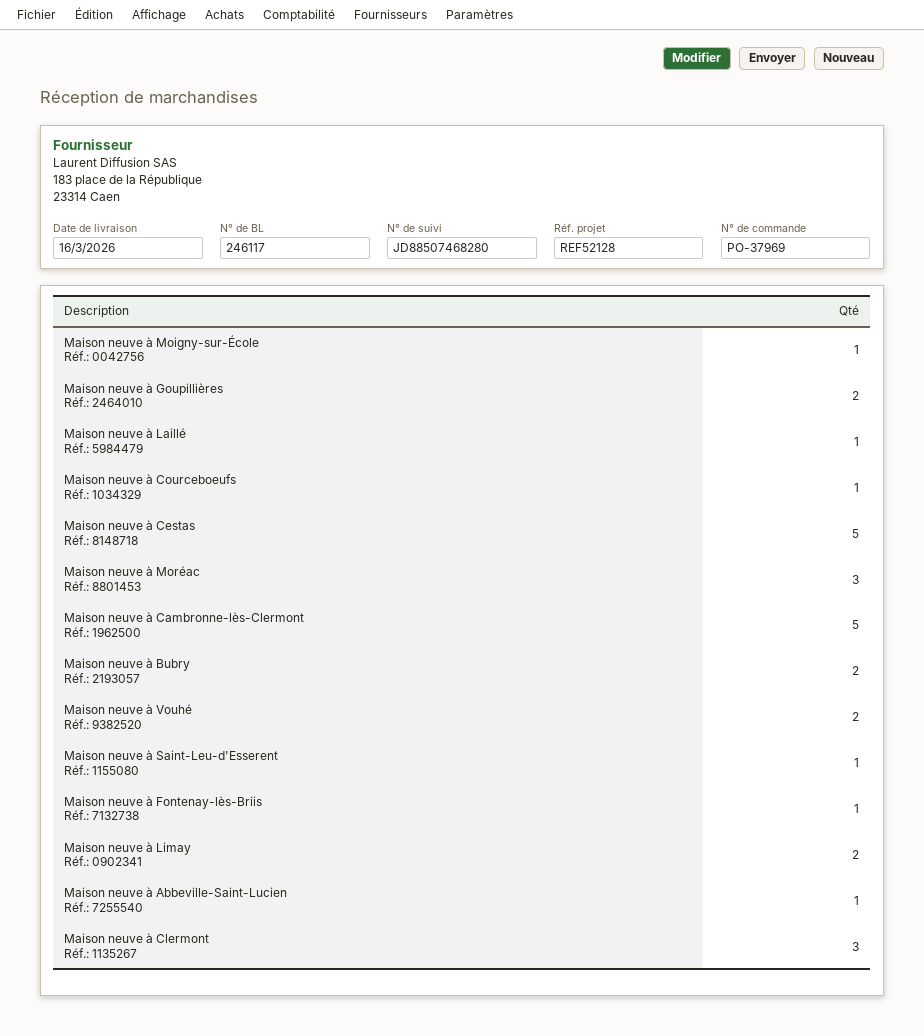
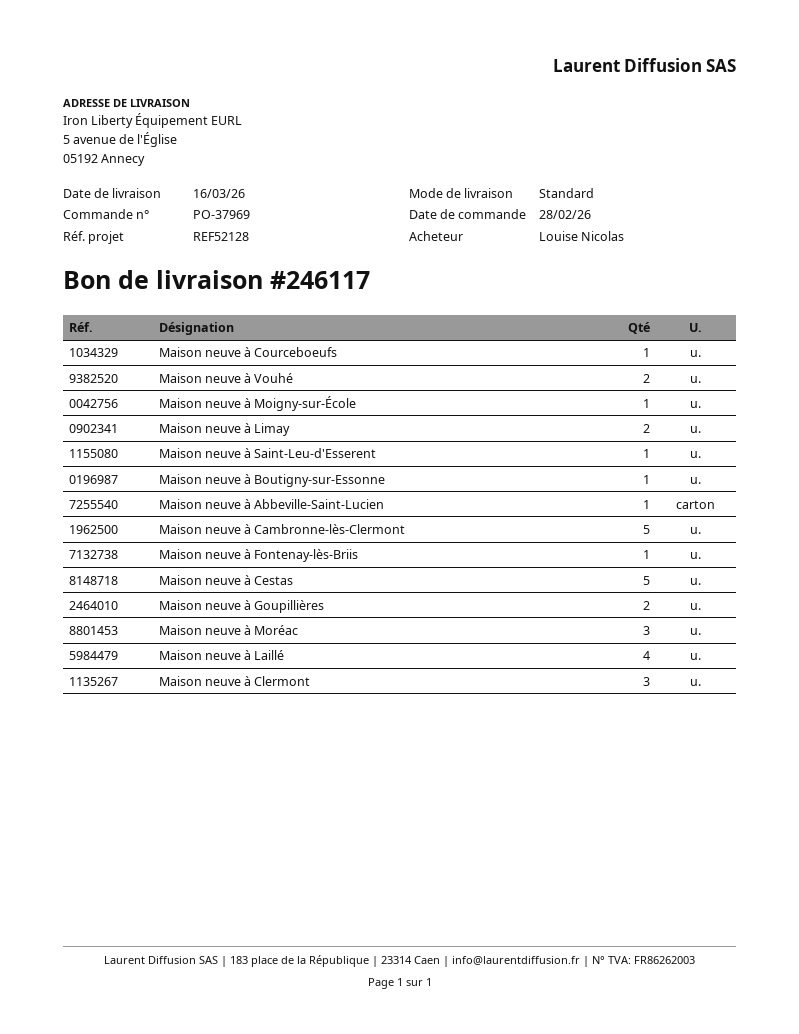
Maison neuve à Laillé: 1 -> 4
Maison neuve à Bubry: 2 -> none
Maison neuve à Boutigny-sur-Essonne: none -> 1

